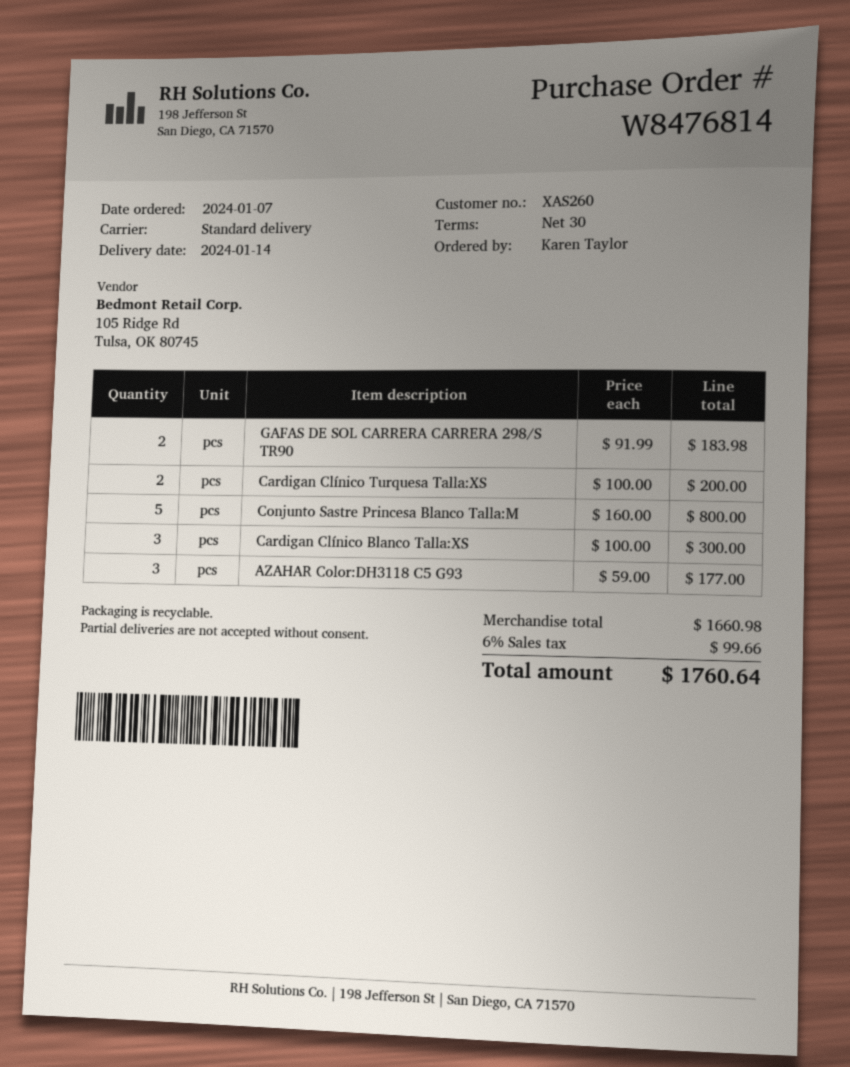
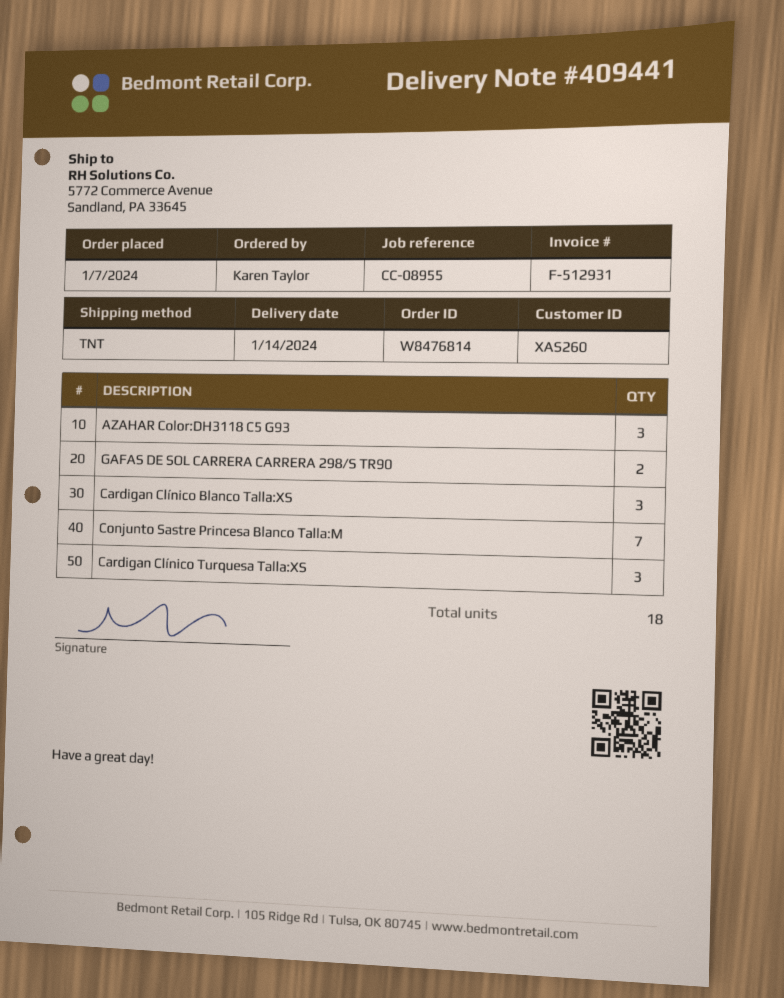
shipping method: standard -> TNT
Cardigan Clínico Turquesa Talla:XS: 2 -> 3
Conjunto Sastre Princesa Blanco Talla:M: 5 -> 7

